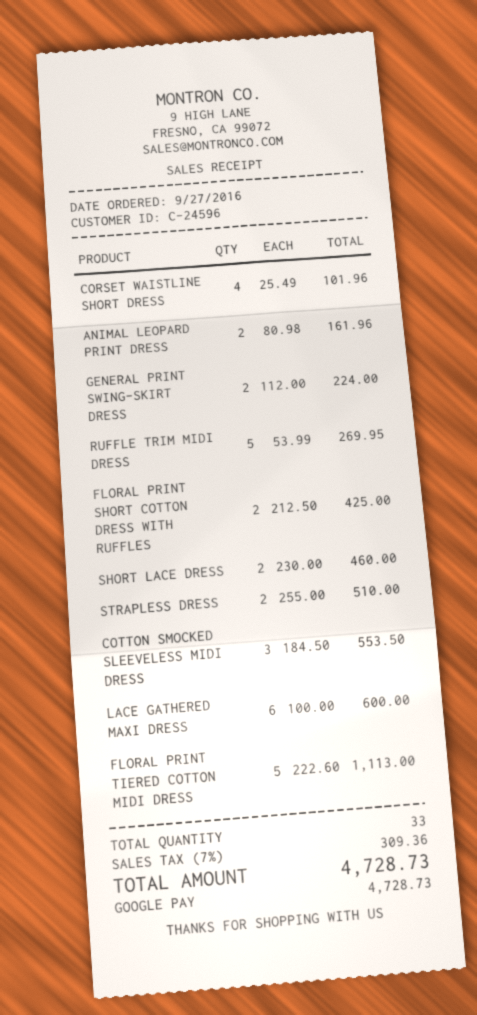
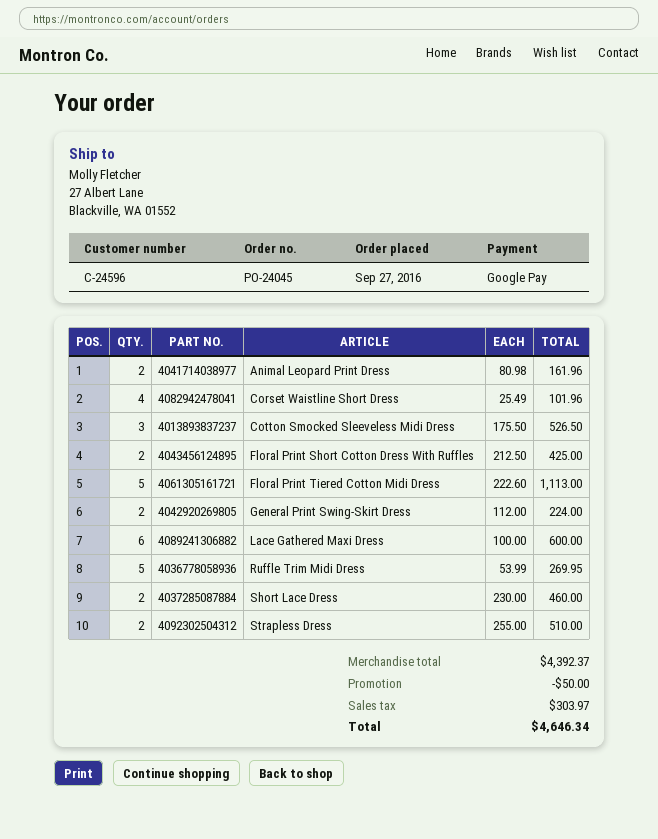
COTTON SMOCKED SLEEVELESS MIDI DRESS: 3 x 184.50 = 553.50 -> 3 x 175.50 = 526.50
discount: none -> 50.00
tax: 309.36 -> 303.97
total: 4728.73 -> 4646.34

